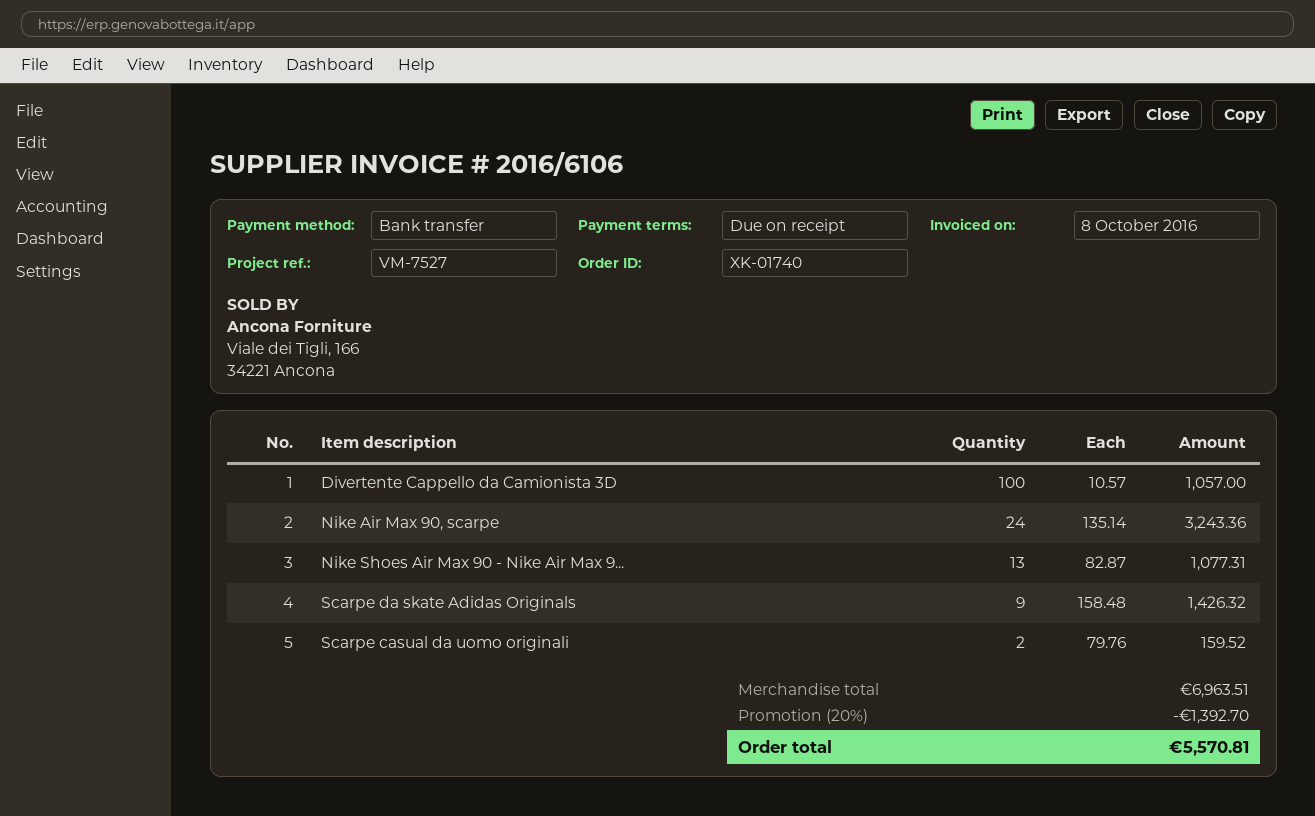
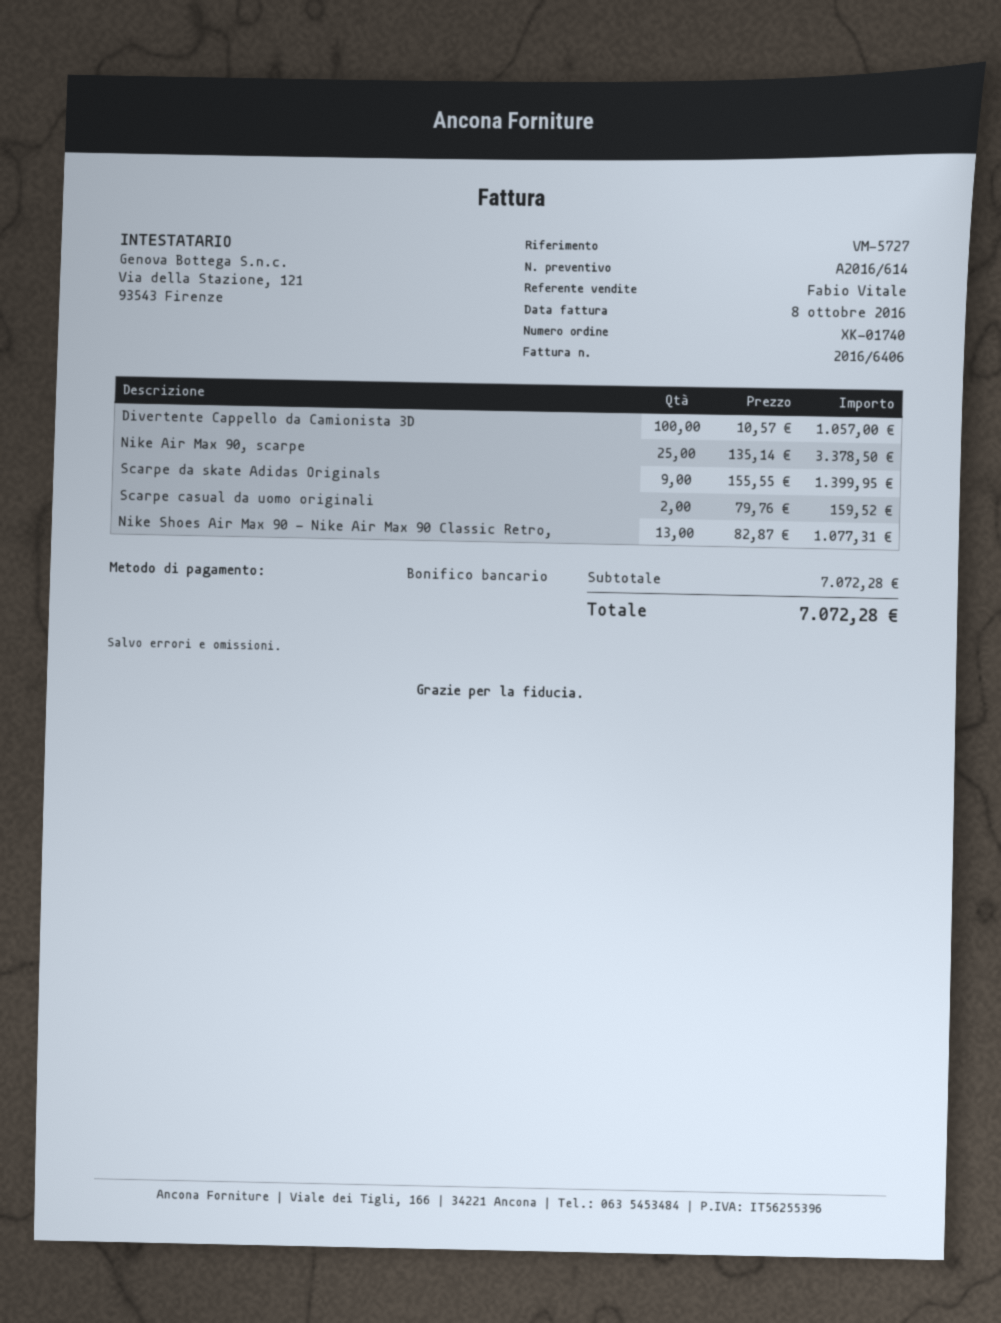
invoice number: 2016/6106 -> 2016/6406
reference: VM-7527 -> VM-5727
Nike Air Max 90, scarpe: 24 x 135.14 = 3243.36 -> 25 x 135.14 = 3378.50
Scarpe da skate Adidas Originals: 9 x 158.48 = 1426.32 -> 9 x 155.55 = 1399.95
subtotal: 6963.51 -> 7072.28
discount: 20% = 1392.70 -> none
total: 5570.81 -> 7072.28

